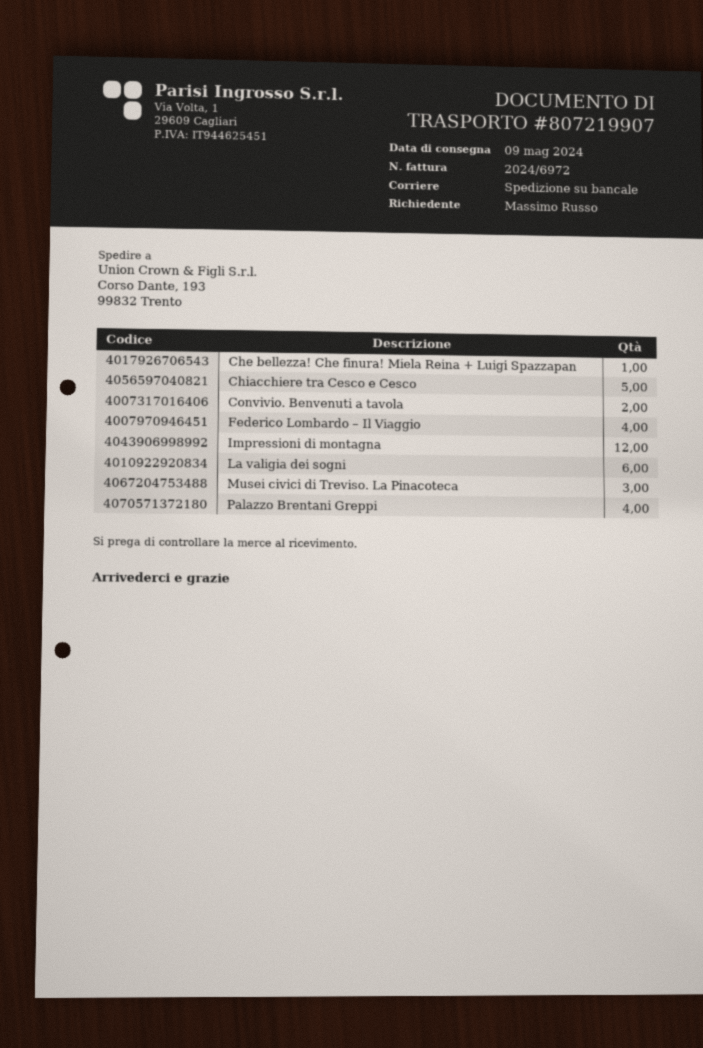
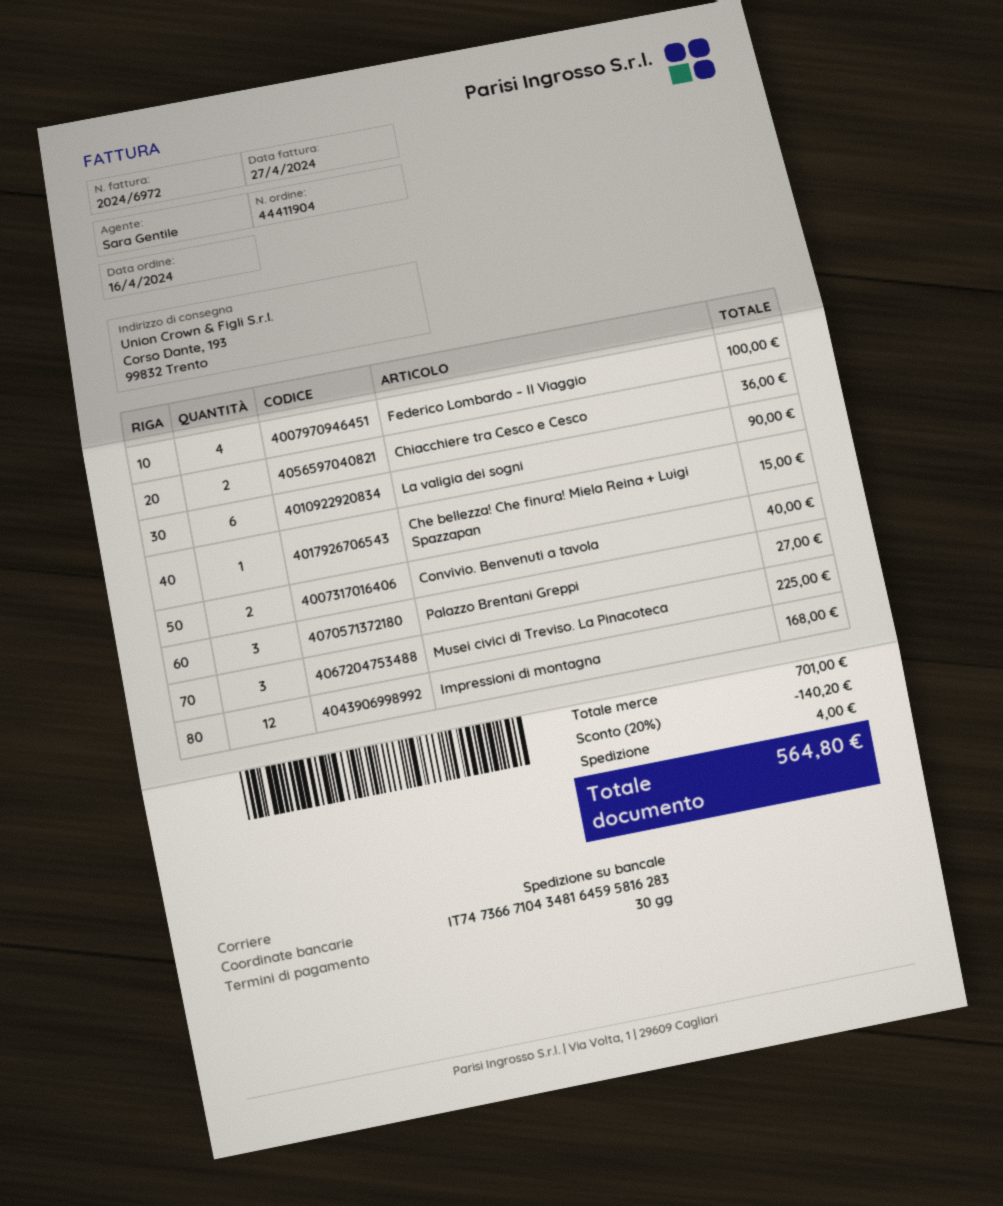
Chiacchiere tra Cesco e Cesco: 5 -> 2
Palazzo Brentani Greppi: 4 -> 3

